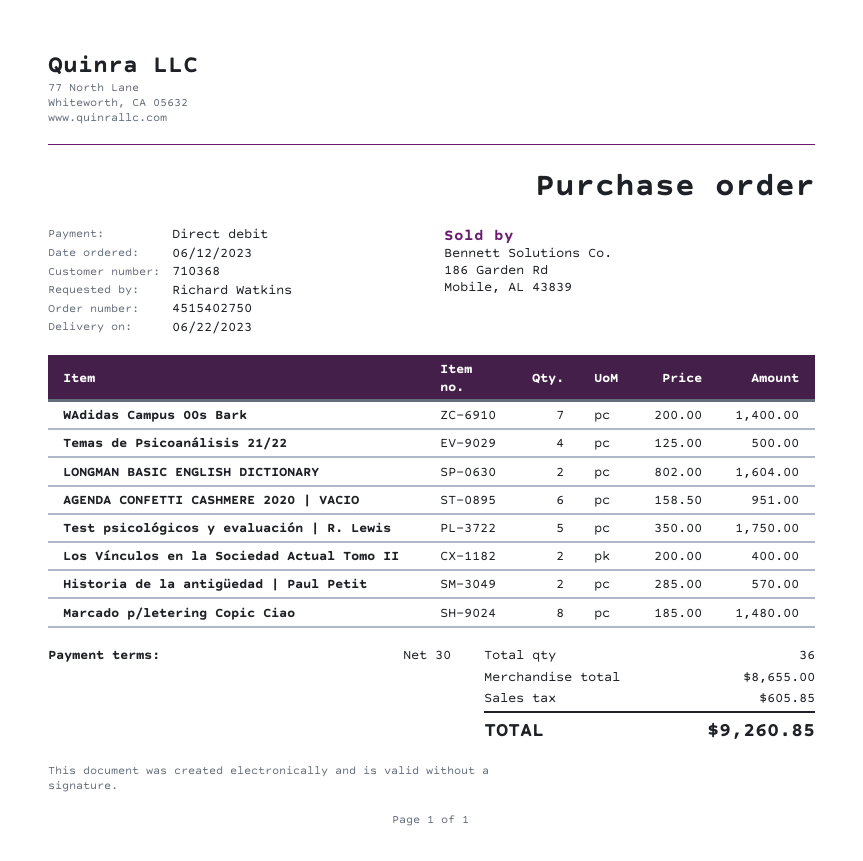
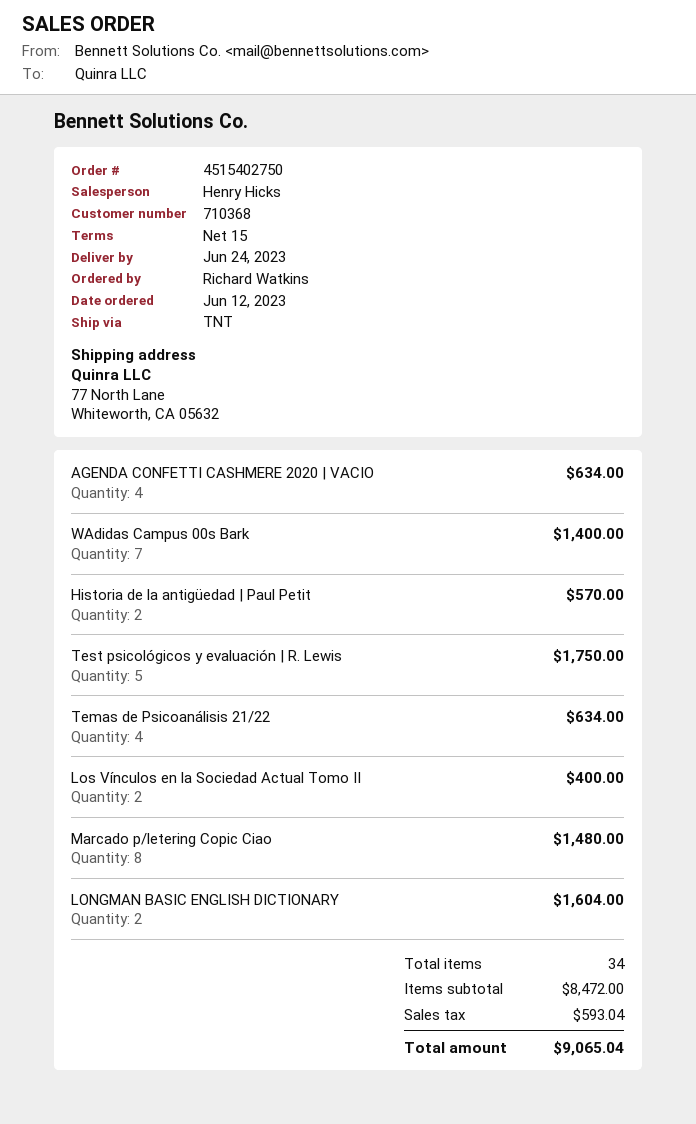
delivery date: 2023-06-22 -> 2023-06-24
payment terms: 30 days -> 15 days
Temas de Psicoanálisis 21/22: 4 for 500.00 -> 4 for 634.00
AGENDA CONFETTI CASHMERE 2020 | VACIO: 6 for 951.00 -> 4 for 634.00
total quantity: 36 -> 34
subtotal: 8655.00 -> 8472.00
tax: 605.85 -> 593.04
total: 9260.85 -> 9065.04

